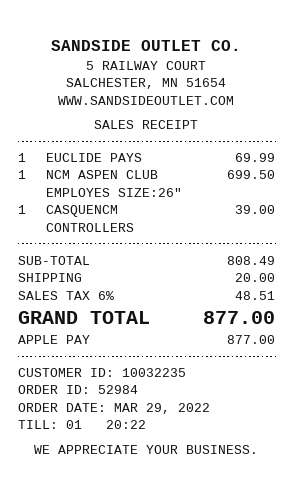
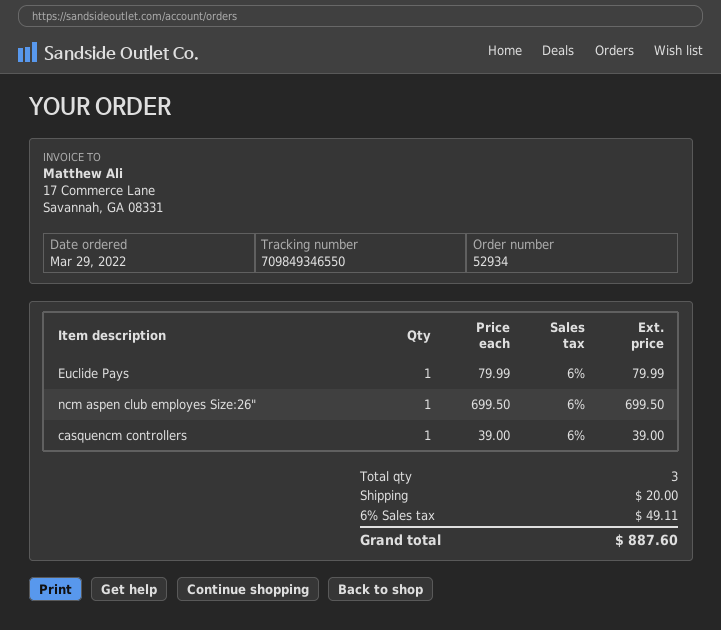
order number: 52984 -> 52934
EUCLIDE PAYS: 1 x 69.99 = 69.99 -> 1 x 79.99 = 79.99
tax: 6% = 48.51 -> 6% = 49.11
total: 877.00 -> 887.60

